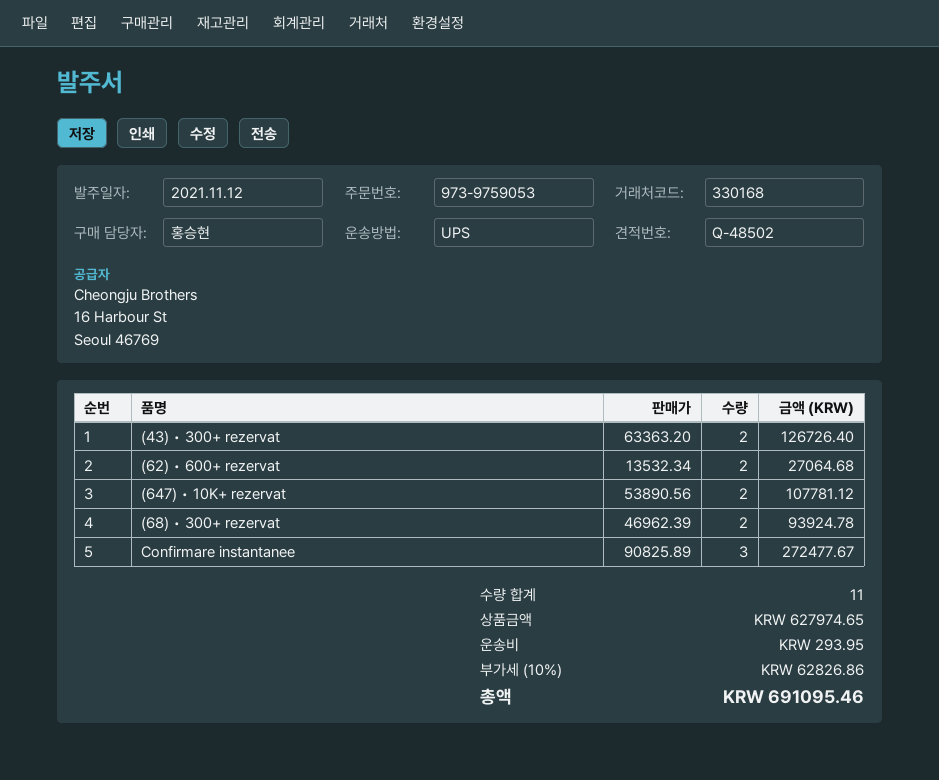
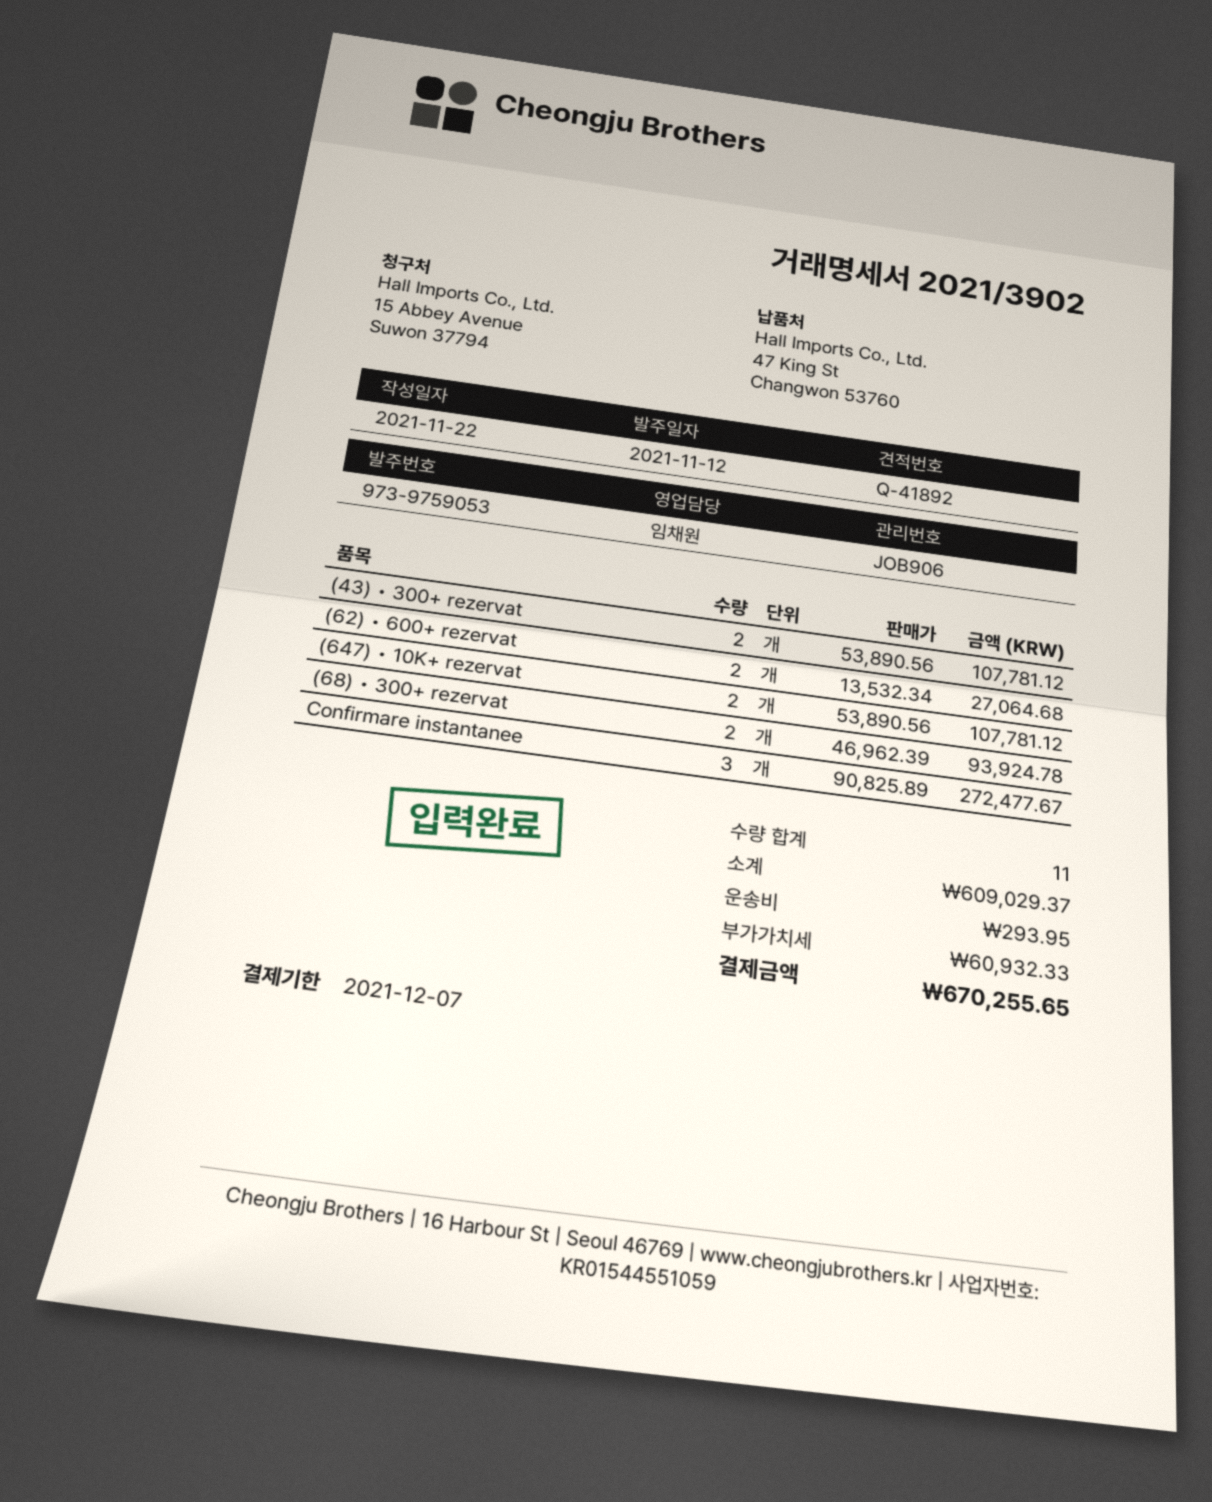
quote number: Q-48502 -> Q-41892
(43) • 300+ rezervat: 2 x 63363.20 = 126726.40 -> 2 x 53890.56 = 107781.12
subtotal: 627974.65 -> 609029.37
tax: 62826.86 -> 60932.33
total: 691095.46 -> 670255.65

